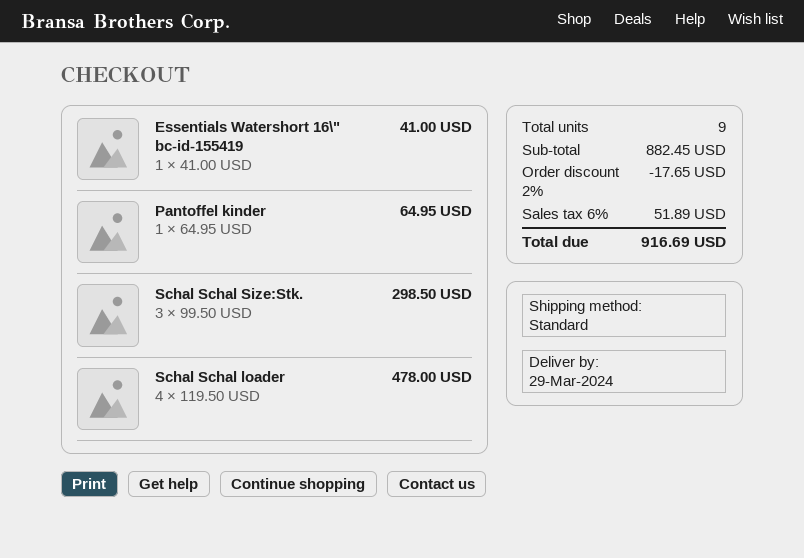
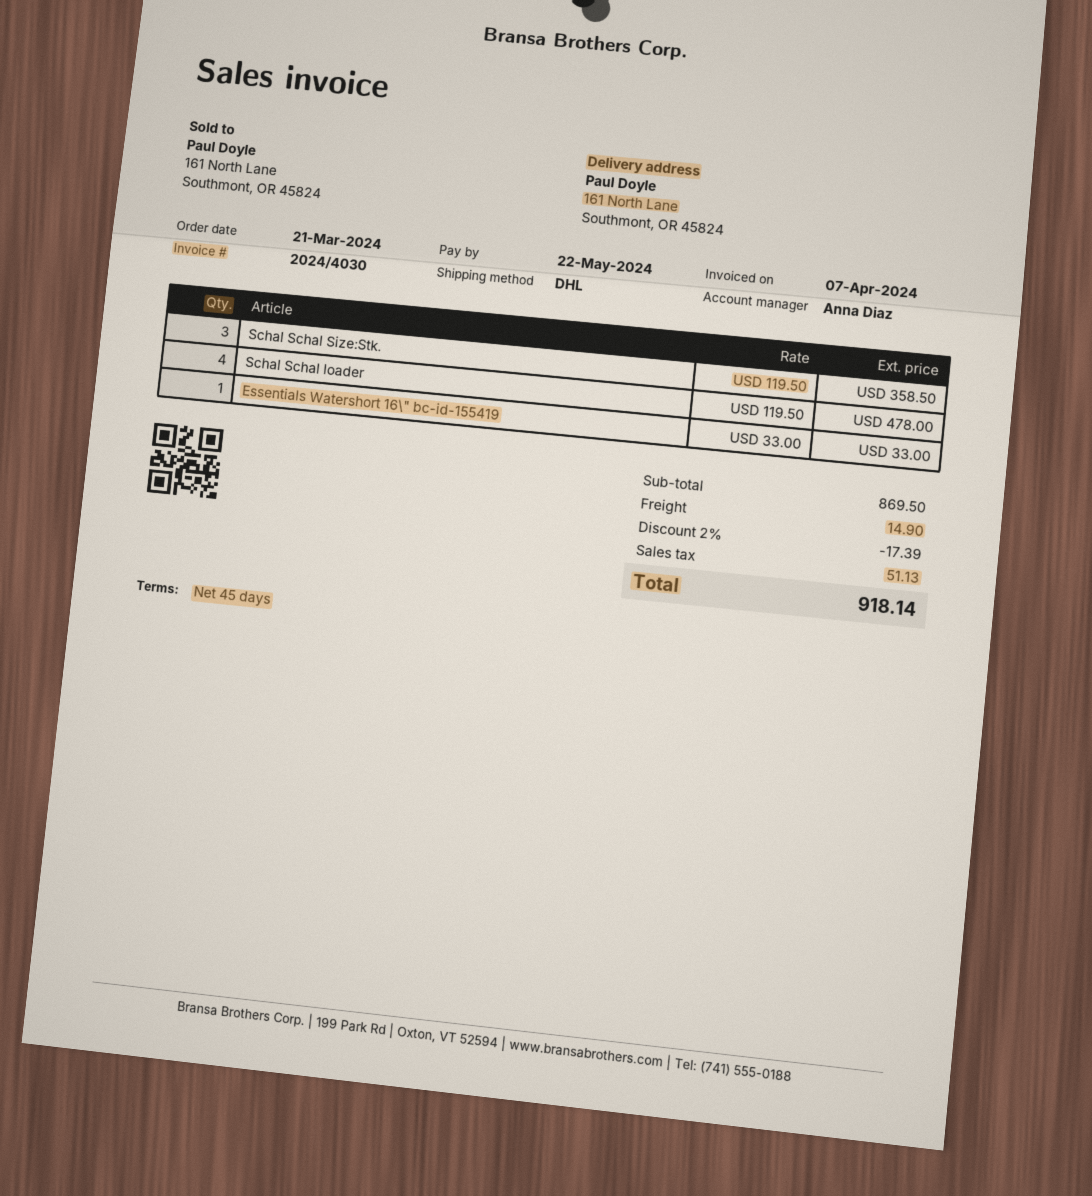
shipping method: standard -> DHL
Essentials Watershort 16\" bc-id-155419: 1 x 41.00 = 41.00 -> 1 x 33.00 = 33.00
Pantoffel kinder: 1 x 64.95 = 64.95 -> none
Schal Schal Size:Stk.: 3 x 99.50 = 298.50 -> 3 x 119.50 = 358.50
subtotal: 882.45 -> 869.50
discount: 2% = 17.65 -> 2% = 17.39
shipping: none -> 14.90
tax: 51.89 -> 51.13
total: 916.69 -> 918.14

